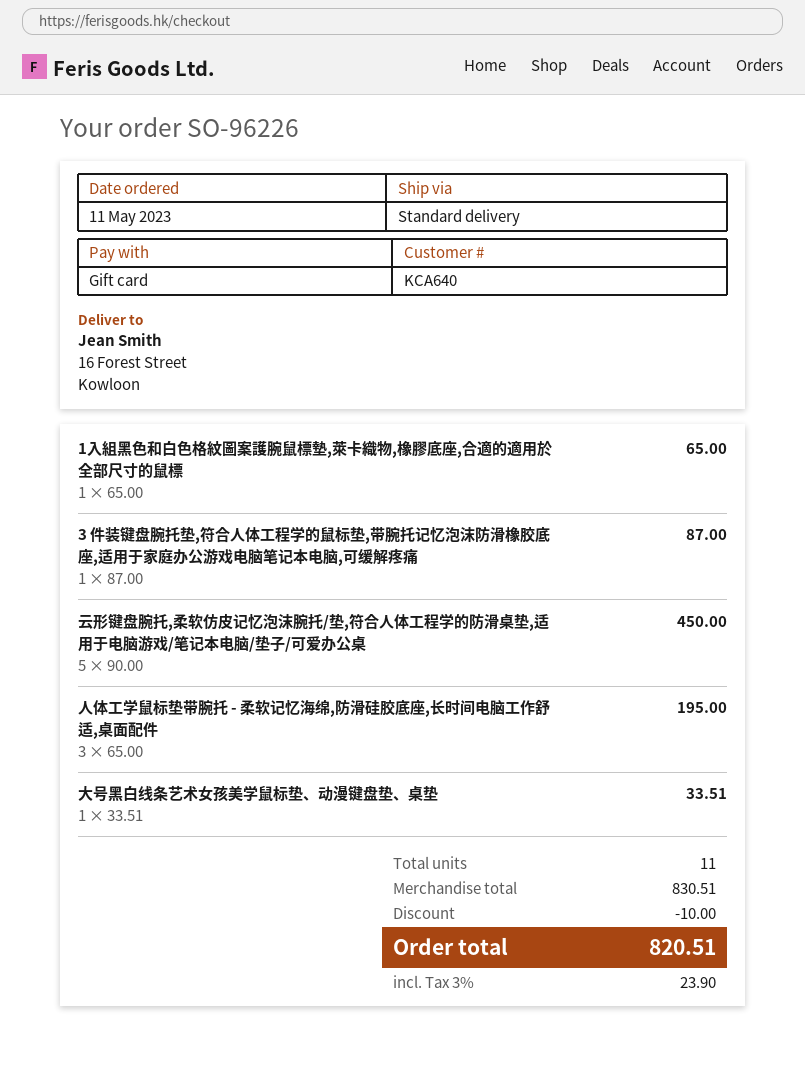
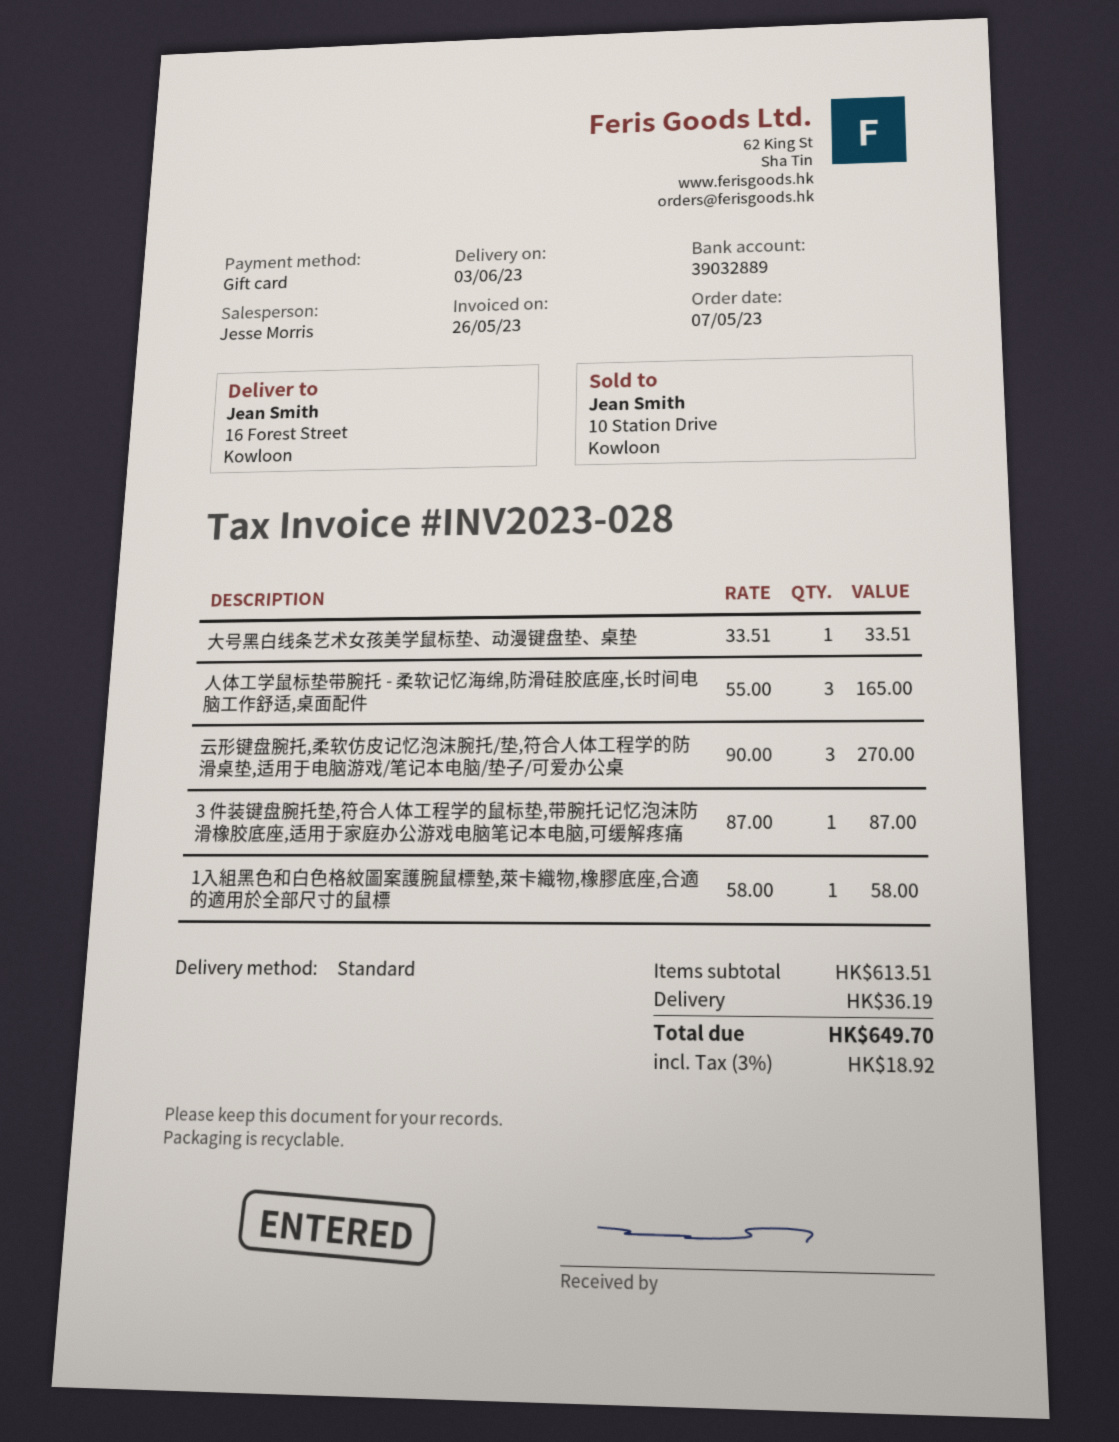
order date: 2023-05-11 -> 2023-05-07
1入組黑色和白色格紋圖案護腕鼠標墊,萊卡織物,橡膠底座,合適的適用於全部尺寸的鼠標: 1 x 65.00 = 65.00 -> 1 x 58.00 = 58.00
云形键盘腕托,柔软仿皮记忆泡沫腕托/垫,符合人体工程学的防滑桌垫,适用于电脑游戏/笔记本电脑/垫子/可爱办公桌: 5 x 90.00 = 450.00 -> 3 x 90.00 = 270.00
人体工学鼠标垫带腕托 - 柔软记忆海绵,防滑硅胶底座,长时间电脑工作舒适,桌面配件: 3 x 65.00 = 195.00 -> 3 x 55.00 = 165.00
subtotal: 830.51 -> 613.51
discount: 10.00 -> none
shipping: none -> 36.19
tax: 3% = 23.90 -> 3% = 18.92
total: 820.51 -> 649.70

